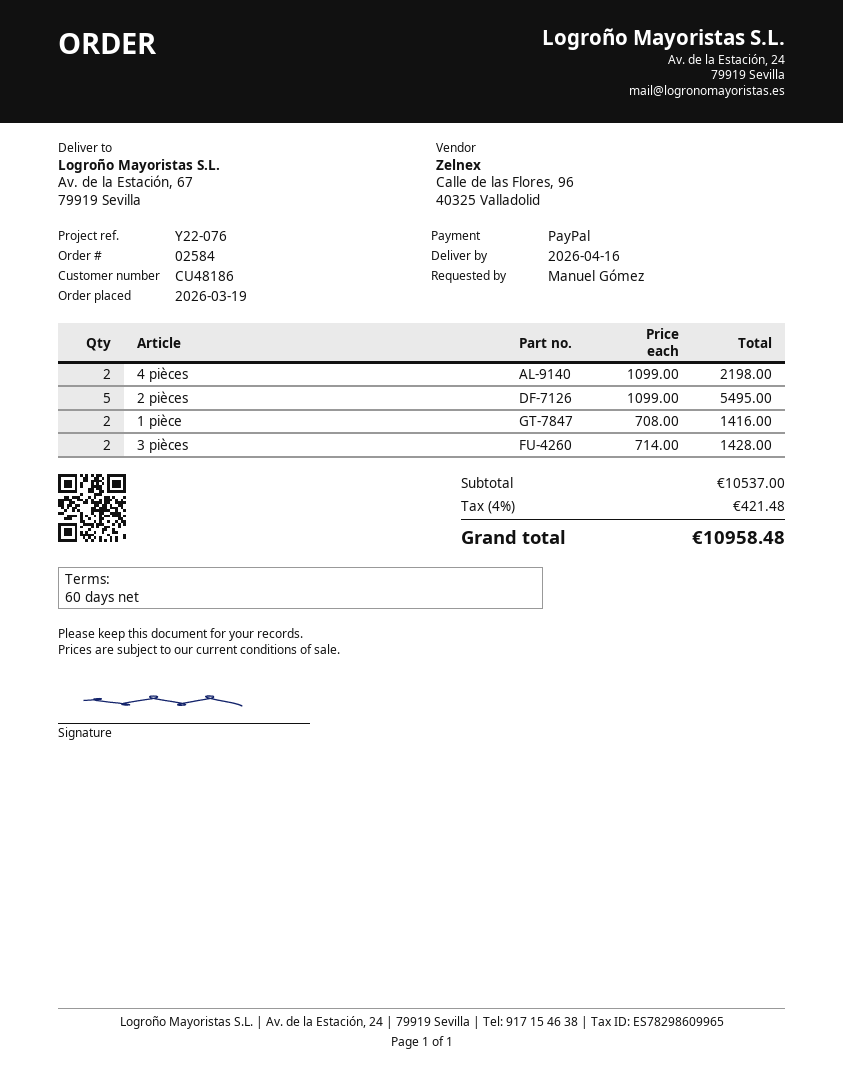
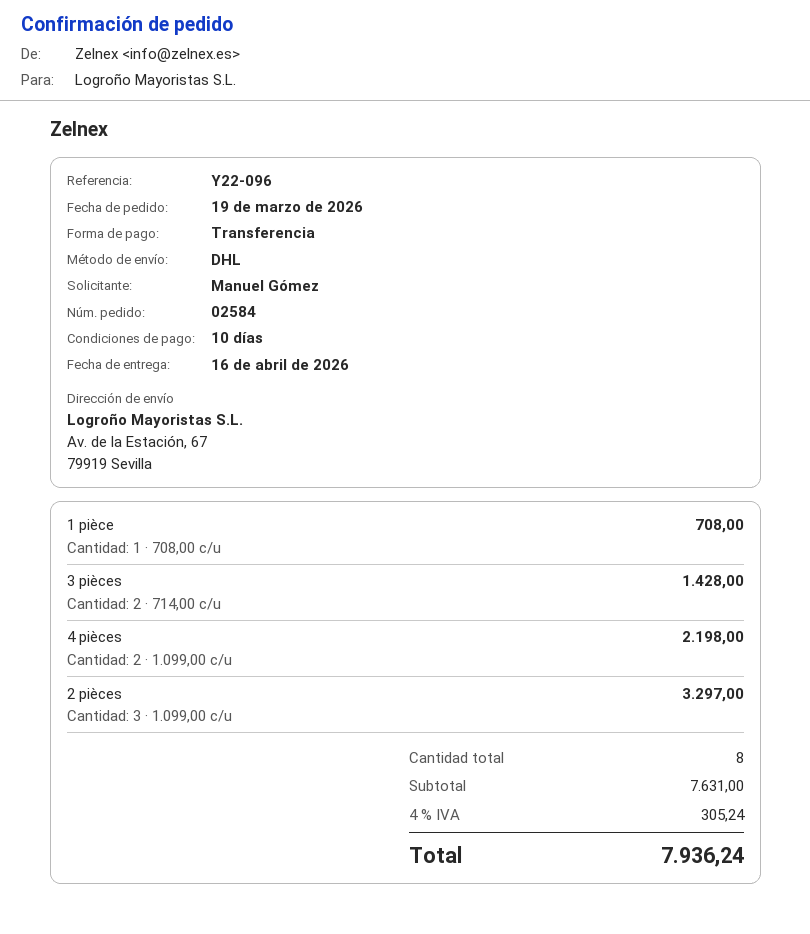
payment terms: 60 days -> 10 days
reference: Y22-076 -> Y22-096
payment method: PayPal -> bank transfer
2 pièces: 5 x 1099.00 = 5495.00 -> 3 x 1099.00 = 3297.00
1 pièce: 2 x 708.00 = 1416.00 -> 1 x 708.00 = 708.00
subtotal: 10537.00 -> 7631.00
tax: 4% = 421.48 -> 4% = 305.24
total: 10958.48 -> 7936.24

